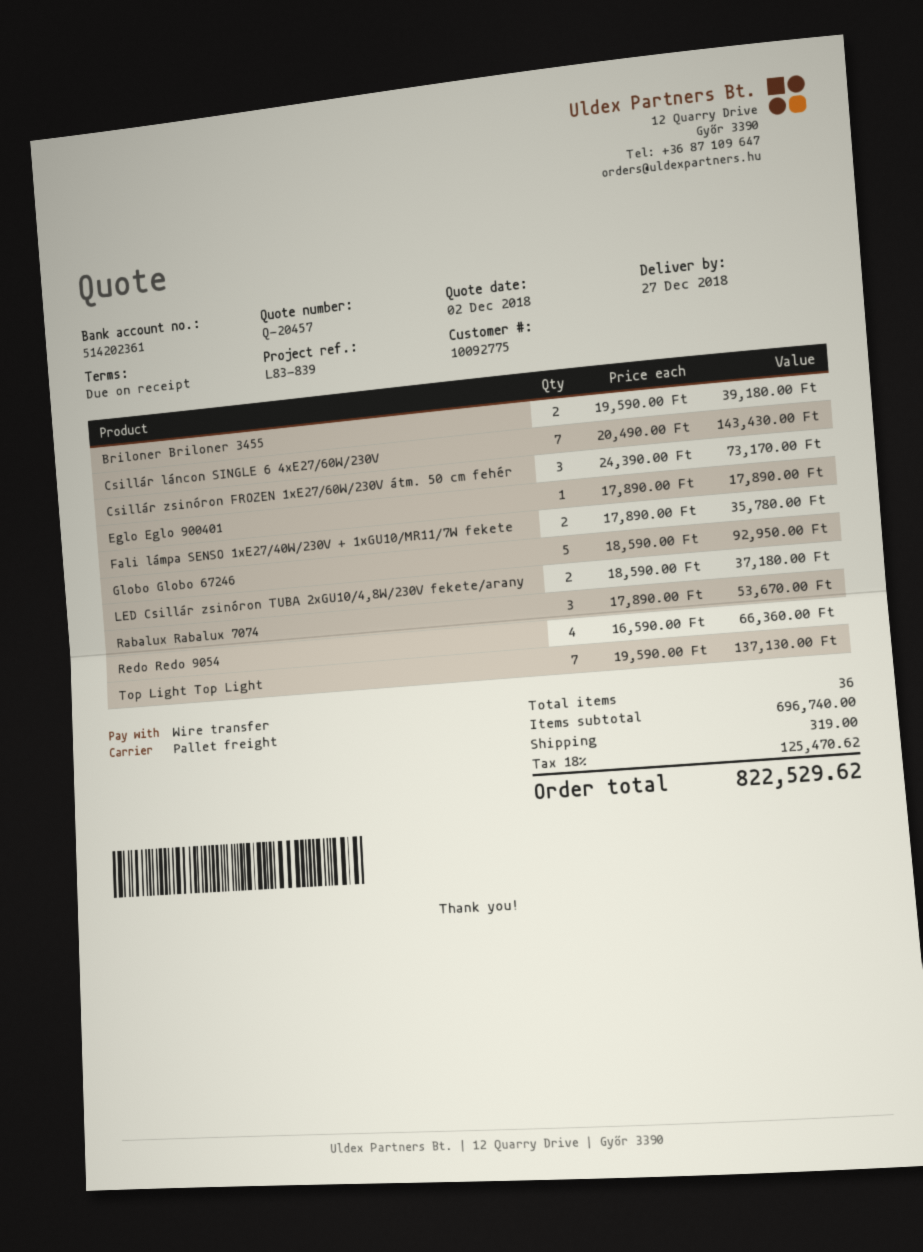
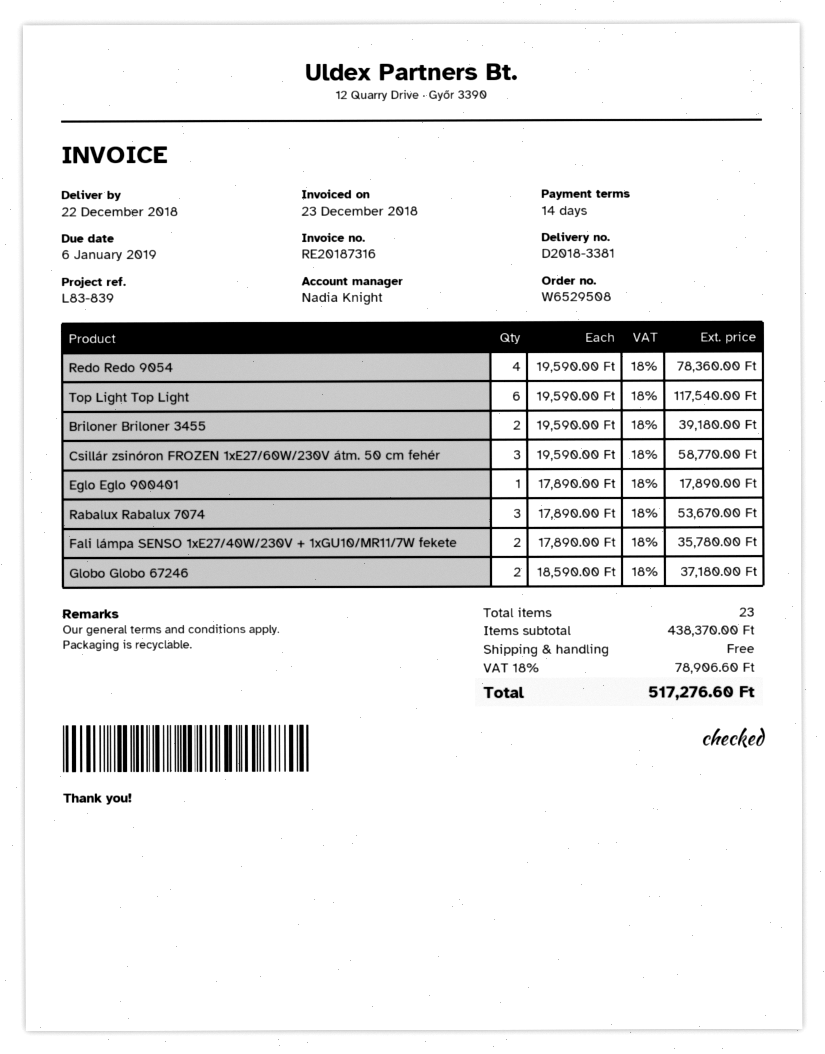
delivery date: 2018-12-27 -> 2018-12-22
payment terms: on receipt -> 14 days
Csillár láncon SINGLE 6 4xE27/60W/230V: 7 x 20490.00 = 143430.00 -> none
Csillár zsinóron FROZEN 1xE27/60W/230V átm. 50 cm fehér: 3 x 24390.00 = 73170.00 -> 3 x 19590.00 = 58770.00
Globo Globo 67246: 5 x 18590.00 = 92950.00 -> 2 x 18590.00 = 37180.00
LED Csillár zsinóron TUBA 2xGU10/4,8W/230V fekete/arany: 2 x 18590.00 = 37180.00 -> none
Redo Redo 9054: 4 x 16590.00 = 66360.00 -> 4 x 19590.00 = 78360.00
Top Light Top Light: 7 x 19590.00 = 137130.00 -> 6 x 19590.00 = 117540.00
total quantity: 36 -> 23
subtotal: 696740.00 -> 438370.00
shipping: 319.00 -> 0.00
tax: 18% = 125470.62 -> 18% = 78906.60
total: 822529.62 -> 517276.60

